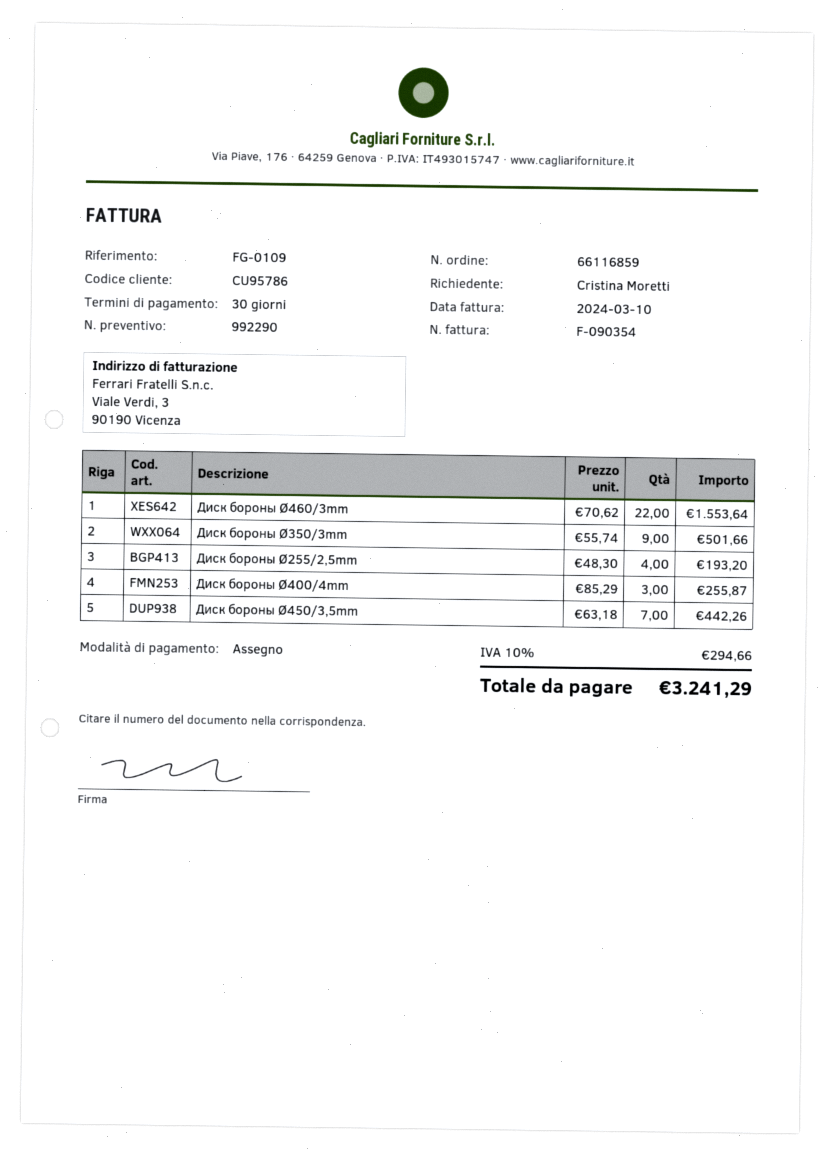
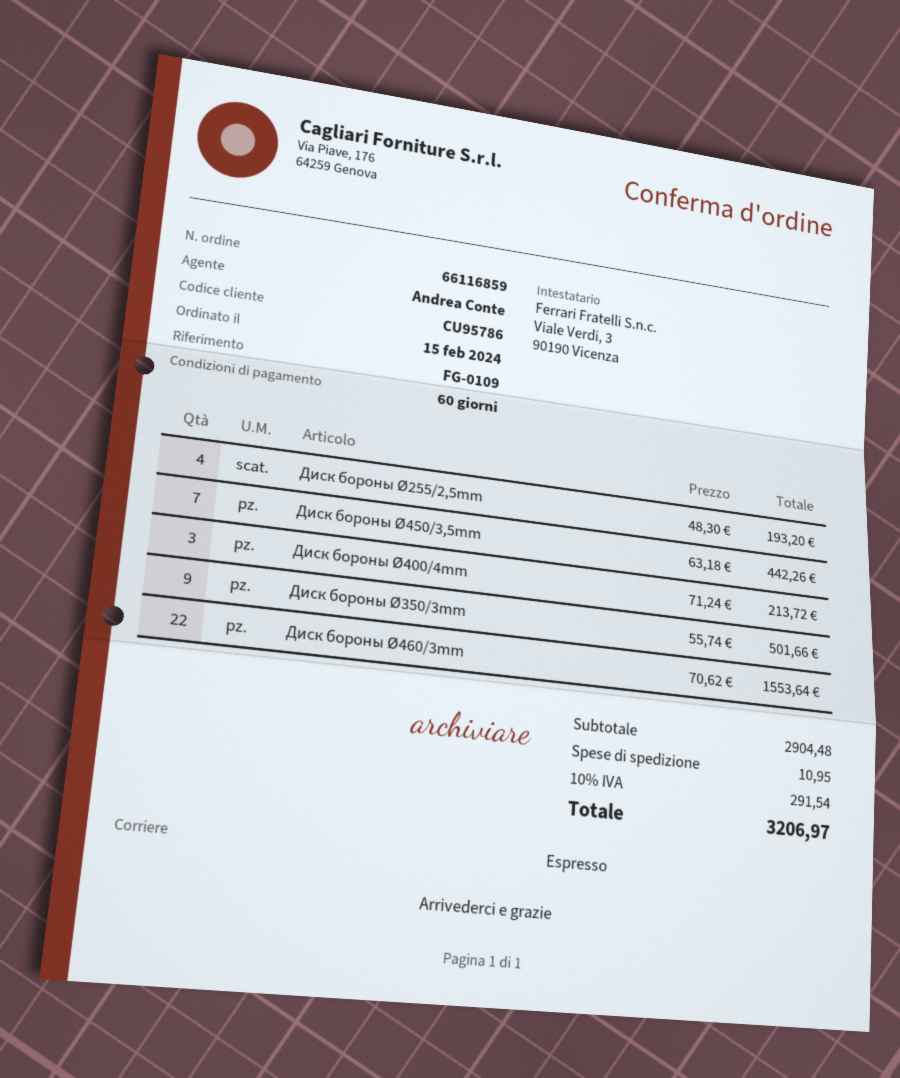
payment terms: 30 days -> 60 days
Диск бороны Ø400/4mm: 3 x 85.29 = 255.87 -> 3 x 71.24 = 213.72
shipping: none -> 10.95
tax: 10% = 294.66 -> 10% = 291.54
total: 3241.29 -> 3206.97

